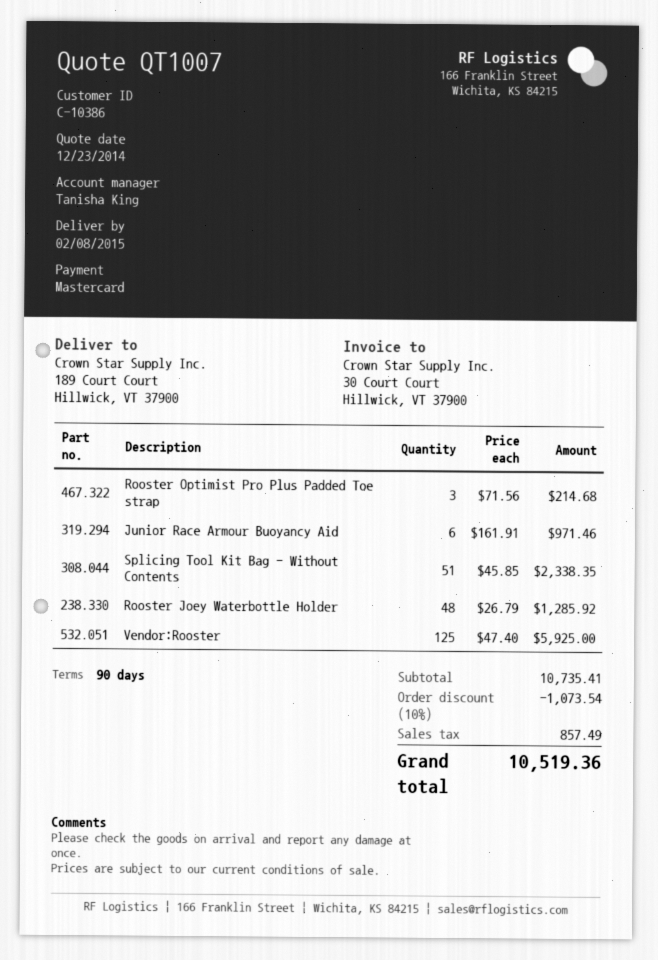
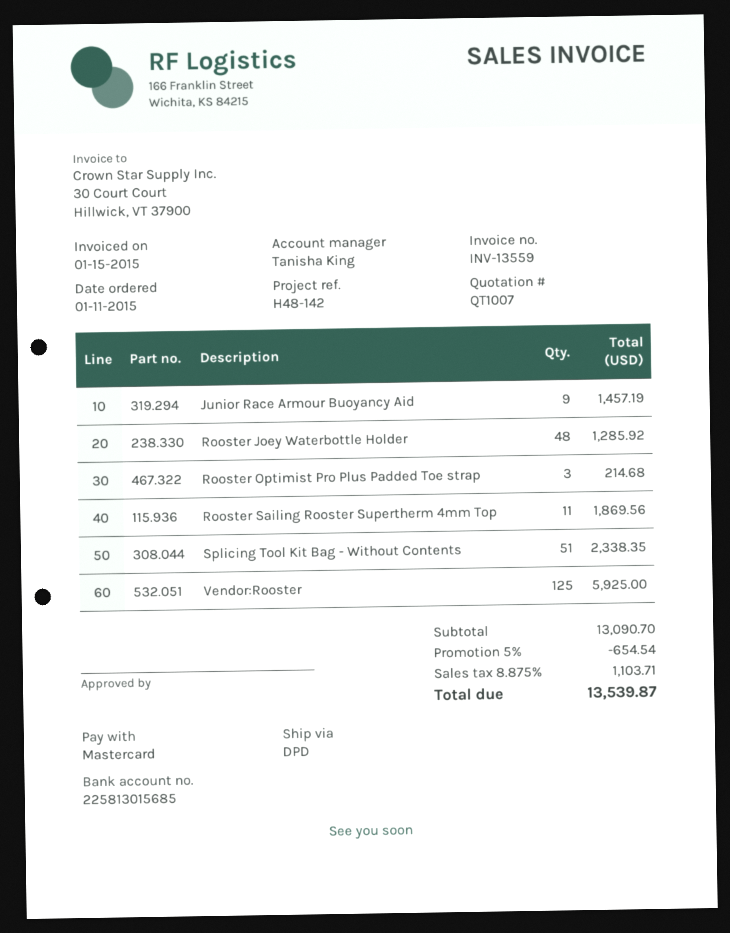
Junior Race Armour Buoyancy Aid: 6 for 971.46 -> 9 for 1457.19
Rooster Sailing Rooster Supertherm 4mm Top: none -> 11 for 1869.56
subtotal: 10735.41 -> 13090.70
discount: 10% = 1073.54 -> 5% = 654.54
tax: 857.49 -> 1103.71
total: 10519.36 -> 13539.87

